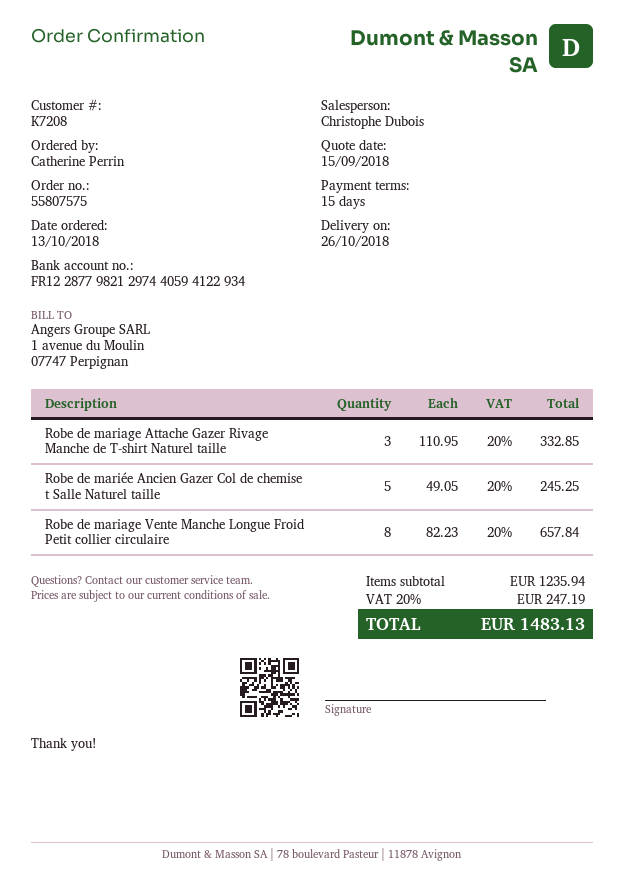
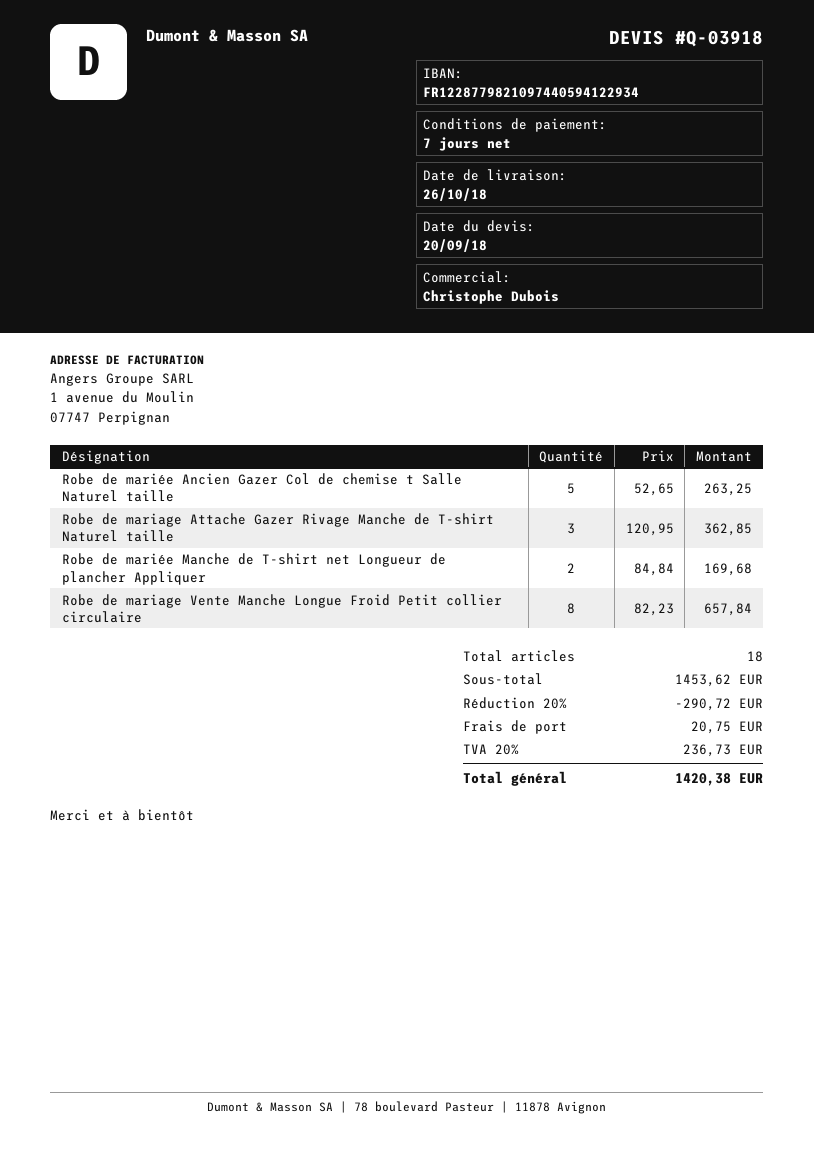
quote date: 2018-09-15 -> 2018-09-20
payment terms: 15 days -> 7 days
bank account: FR1228779821297440594122934 -> FR1228779821097440594122934
Robe de mariage Attache Gazer Rivage Manche de T-shirt Naturel taille: 3 x 110.95 = 332.85 -> 3 x 120.95 = 362.85
Robe de mariée Ancien Gazer Col de chemise t Salle Naturel taille: 5 x 49.05 = 245.25 -> 5 x 52.65 = 263.25
Robe de mariée Manche de T-shirt net Longueur de plancher Appliquer: none -> 2 x 84.84 = 169.68
subtotal: 1235.94 -> 1453.62
discount: none -> 20% = 290.72
shipping: none -> 20.75
tax: 20% = 247.19 -> 20% = 236.73
total: 1483.13 -> 1420.38

